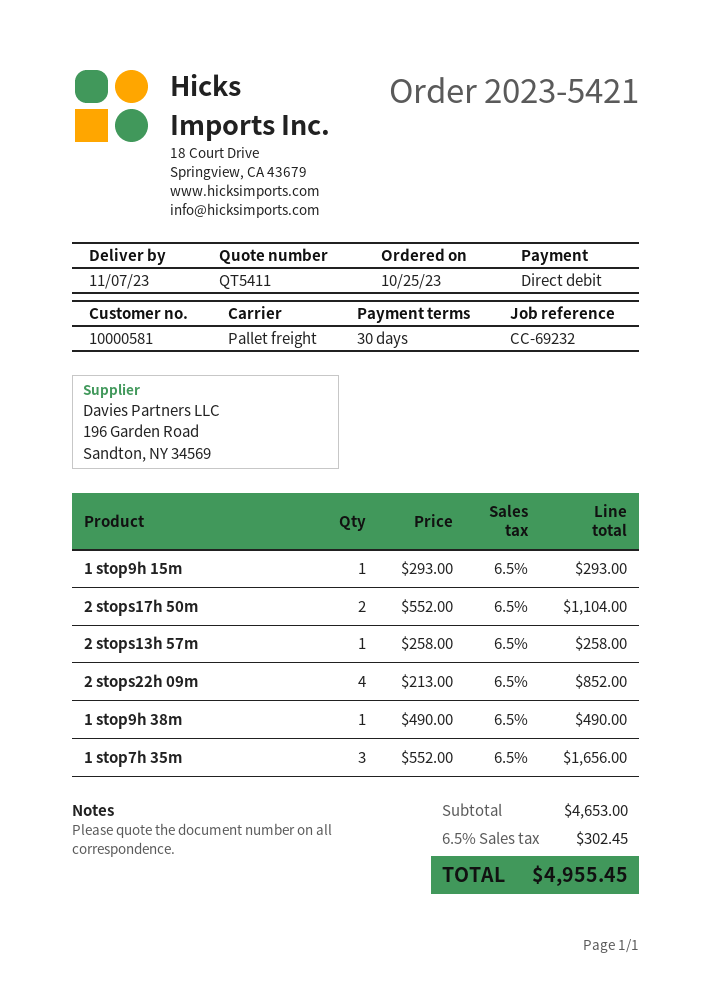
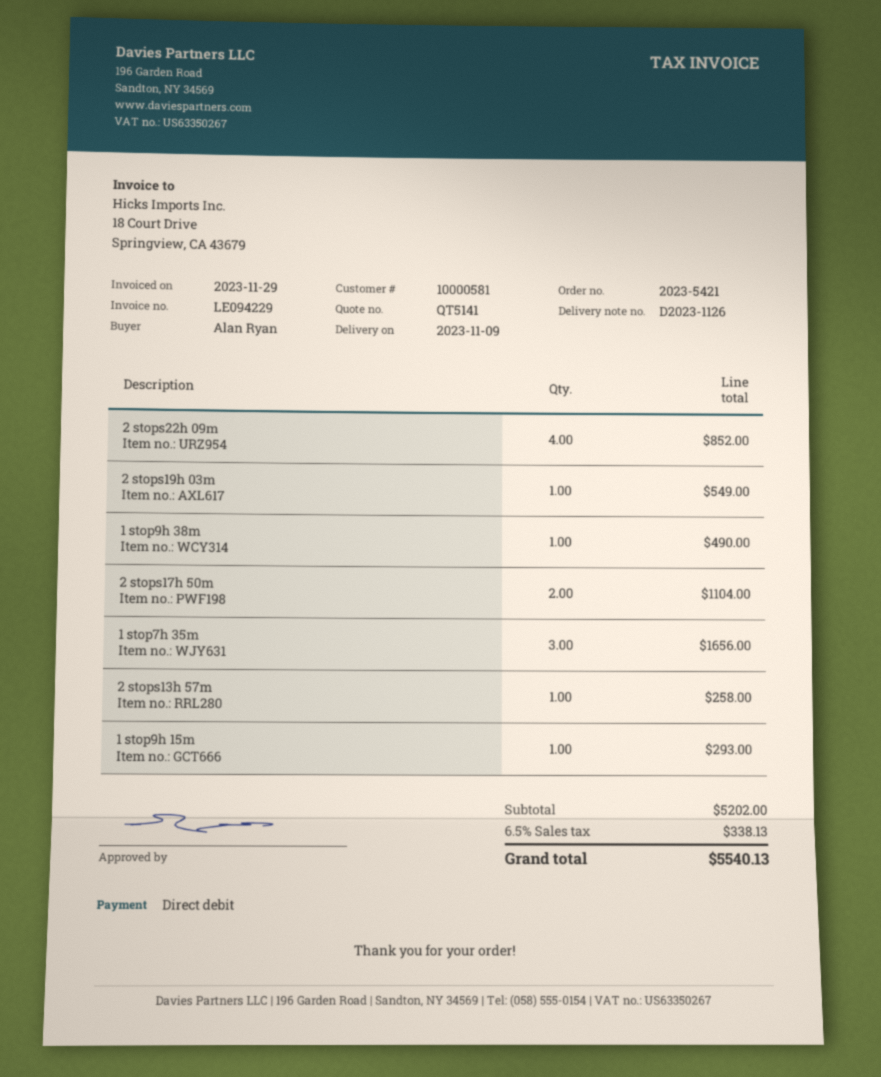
quote number: QT5411 -> QT5141
delivery date: 2023-11-07 -> 2023-11-09
2 stops19h 03m: none -> 1 for 549.00
subtotal: 4653.00 -> 5202.00
tax: 6.5% = 302.45 -> 6.5% = 338.13
total: 4955.45 -> 5540.13

